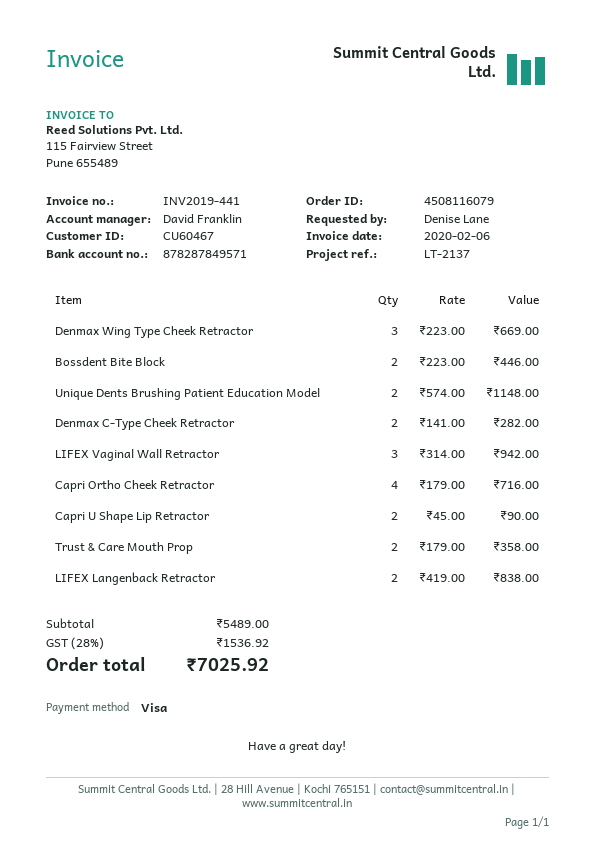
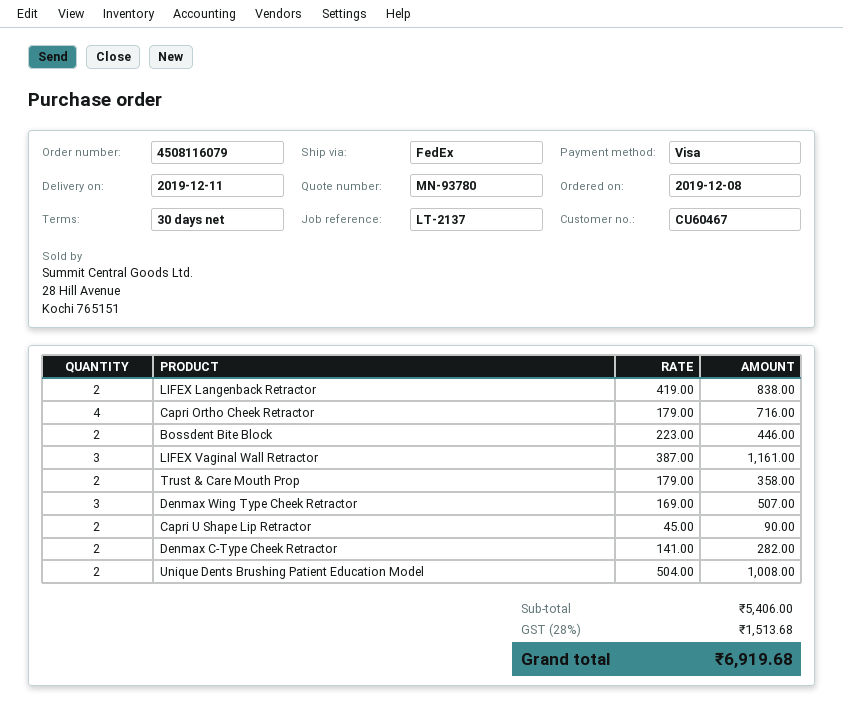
Denmax Wing Type Cheek Retractor: 3 x 223.00 = 669.00 -> 3 x 169.00 = 507.00
Unique Dents Brushing Patient Education Model: 2 x 574.00 = 1148.00 -> 2 x 504.00 = 1008.00
LIFEX Vaginal Wall Retractor: 3 x 314.00 = 942.00 -> 3 x 387.00 = 1161.00
subtotal: 5489.00 -> 5406.00
tax: 28% = 1536.92 -> 28% = 1513.68
total: 7025.92 -> 6919.68

